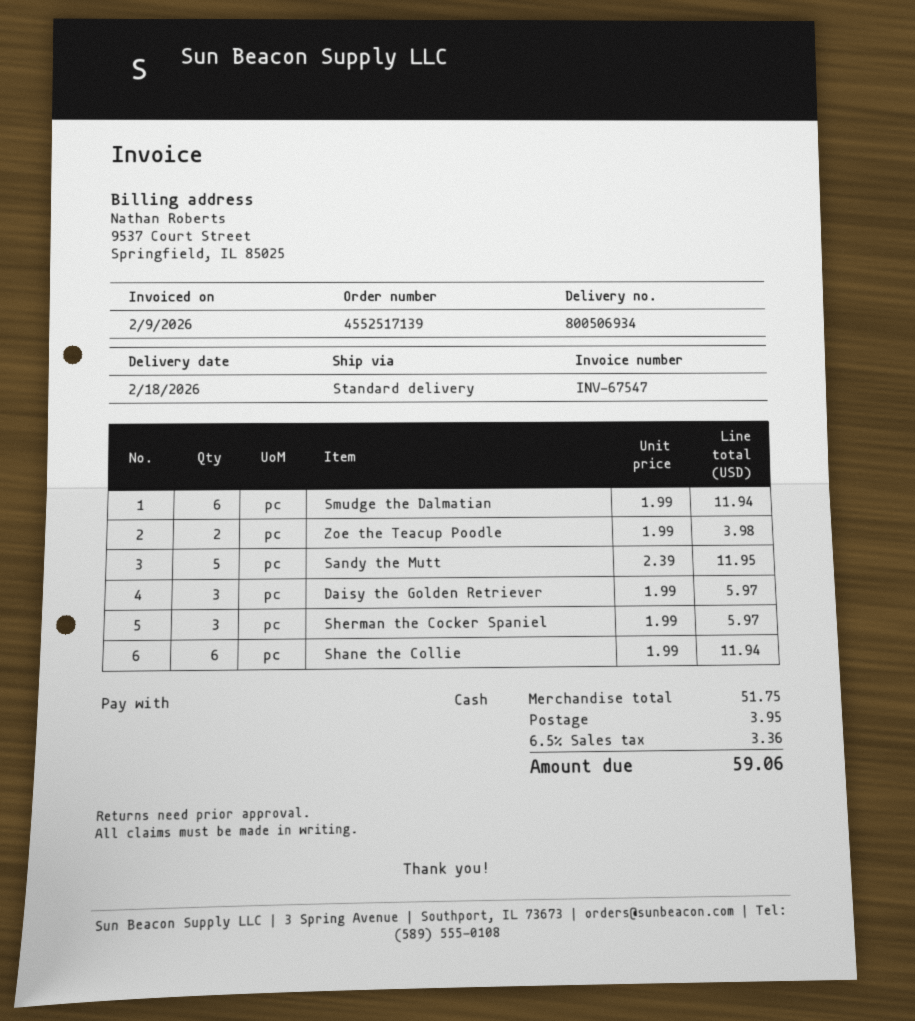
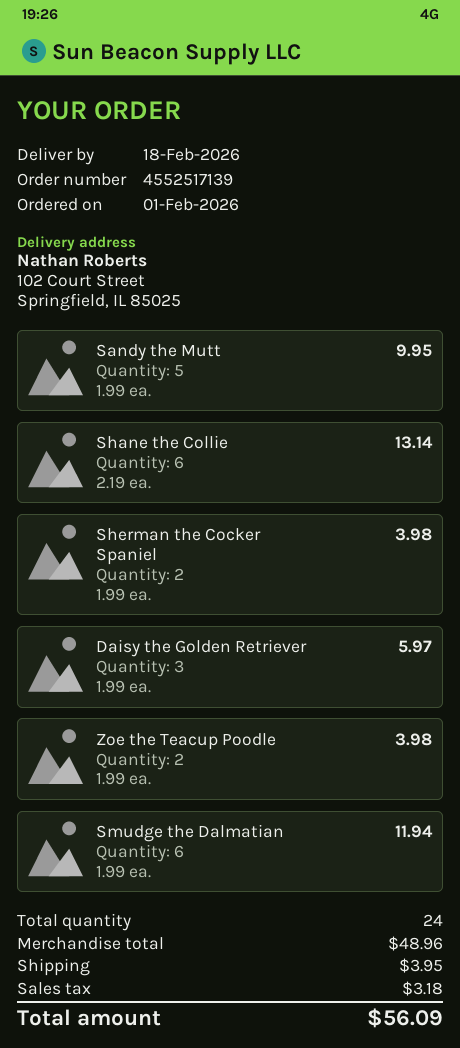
Sandy the Mutt: 5 x 2.39 = 11.95 -> 5 x 1.99 = 9.95
Sherman the Cocker Spaniel: 3 x 1.99 = 5.97 -> 2 x 1.99 = 3.98
Shane the Collie: 6 x 1.99 = 11.94 -> 6 x 2.19 = 13.14
subtotal: 51.75 -> 48.96
tax: 3.36 -> 3.18
total: 59.06 -> 56.09

